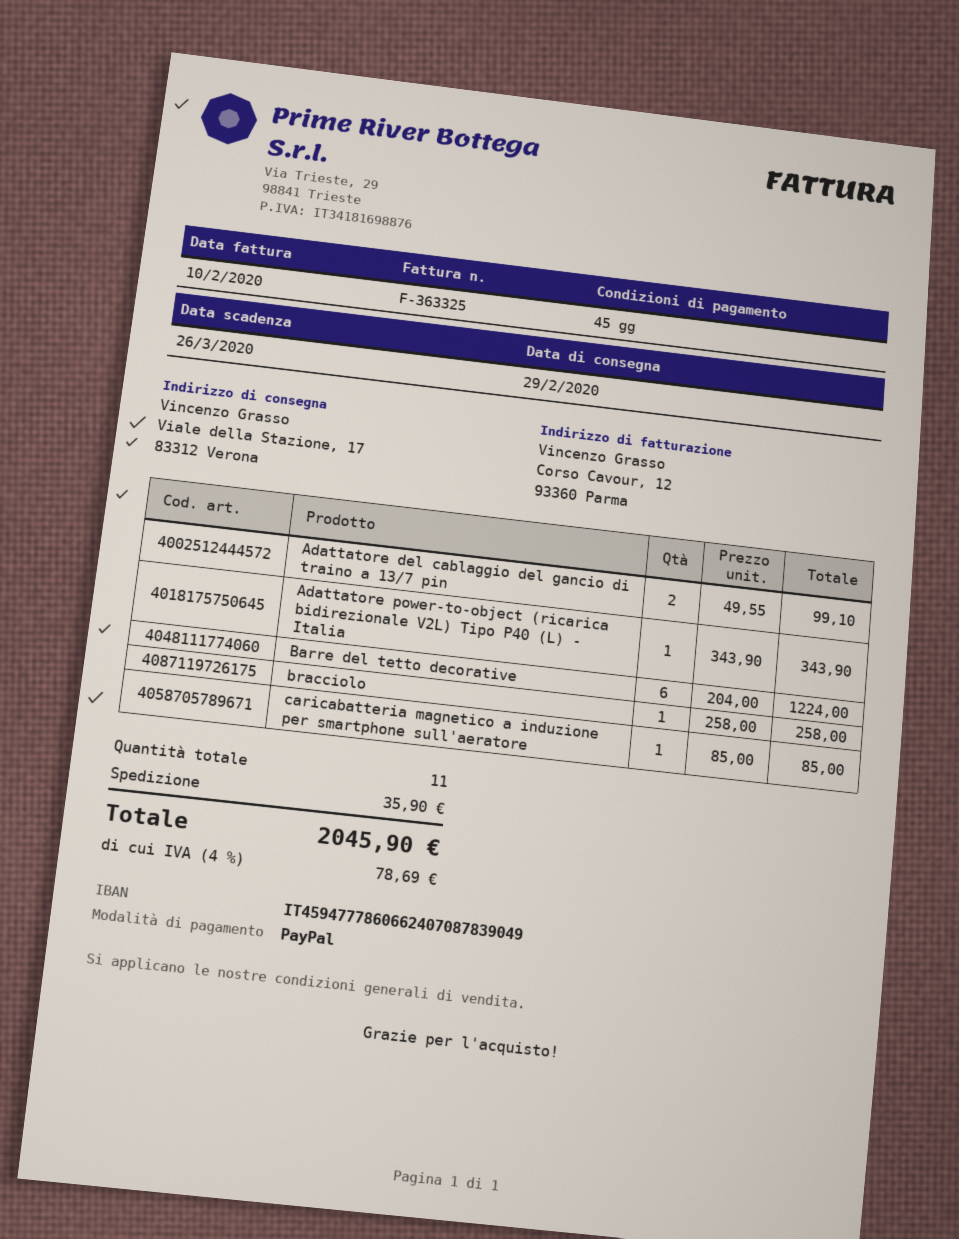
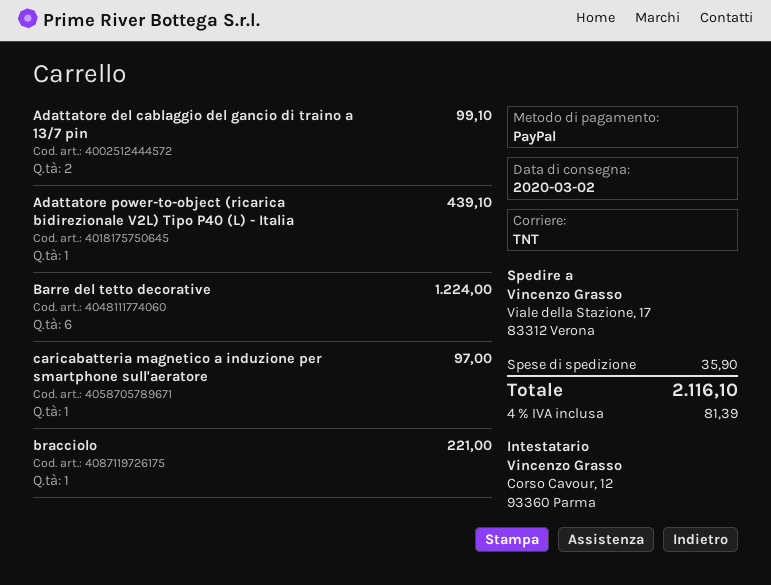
delivery date: 2020-02-29 -> 2020-03-02
Adattatore power-to-object (ricarica bidirezionale V2L) Tipo P40 (L) - Italia: 1 for 343.90 -> 1 for 439.10
bracciolo: 1 for 258.00 -> 1 for 221.00
caricabatteria magnetico a induzione per smartphone sull'aeratore: 1 for 85.00 -> 1 for 97.00
tax: 4% = 78.69 -> 4% = 81.39
total: 2045.90 -> 2116.10

